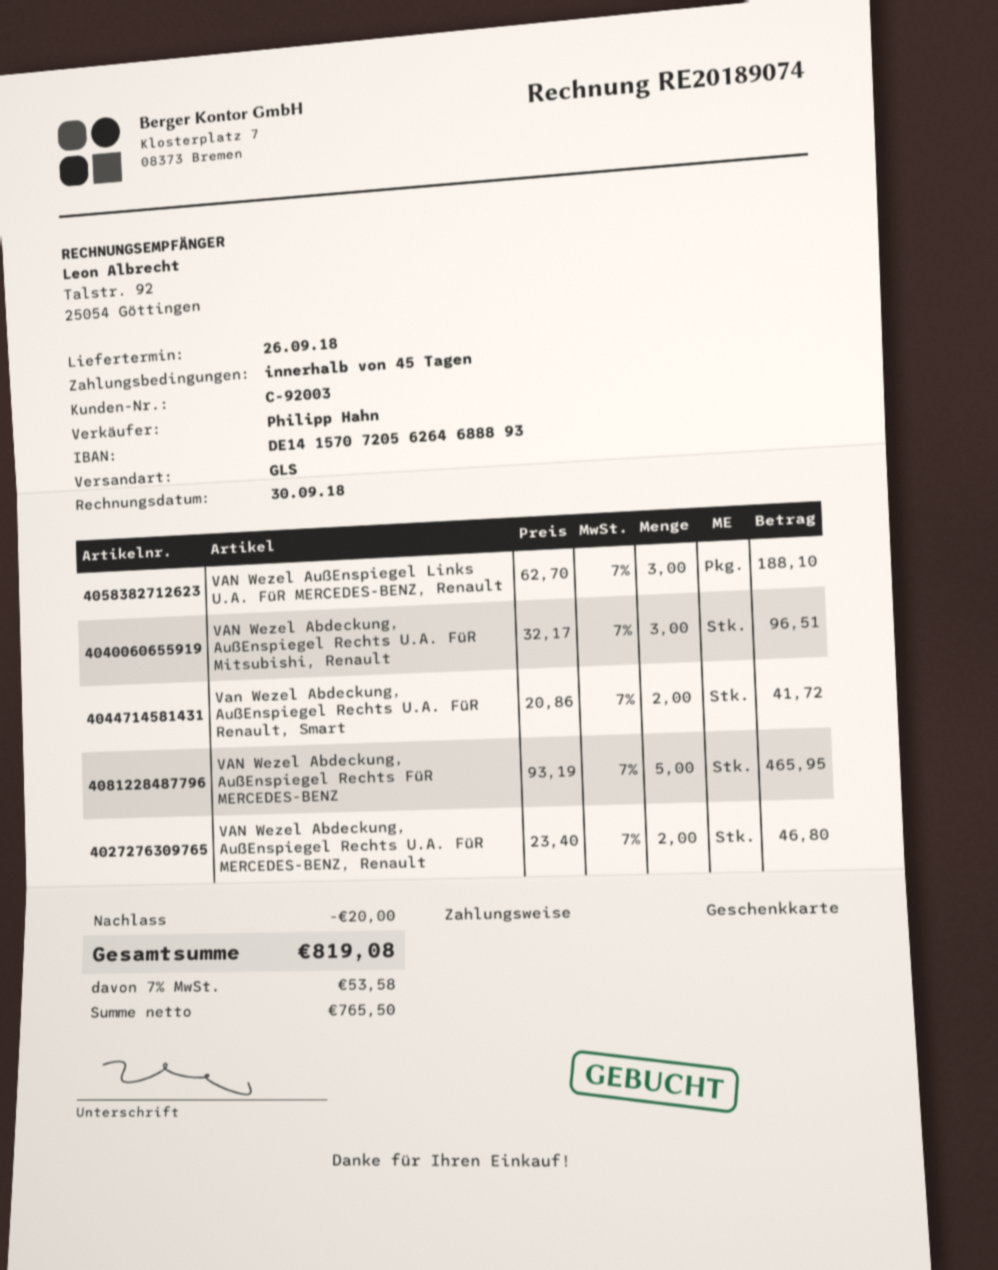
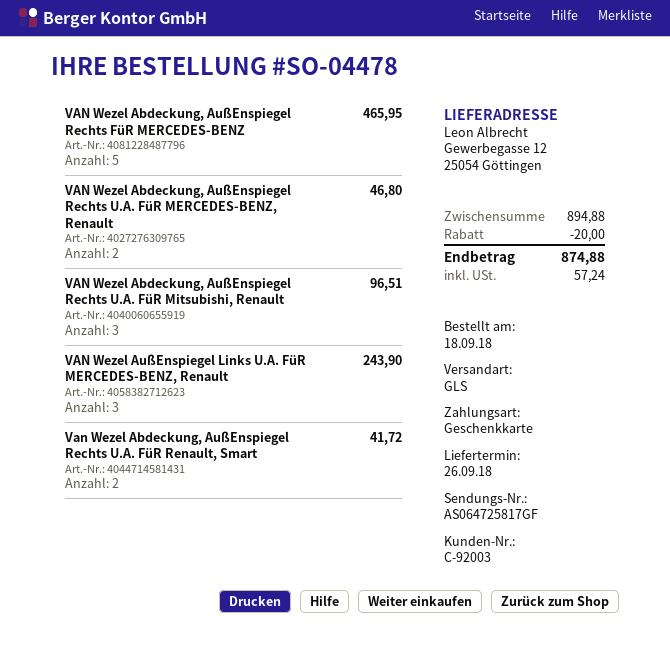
VAN Wezel AußEnspiegel Links U.A. FüR MERCEDES-BENZ, Renault: 3 for 188.10 -> 3 for 243.90
tax: 53.58 -> 57.24
total: 819.08 -> 874.88

